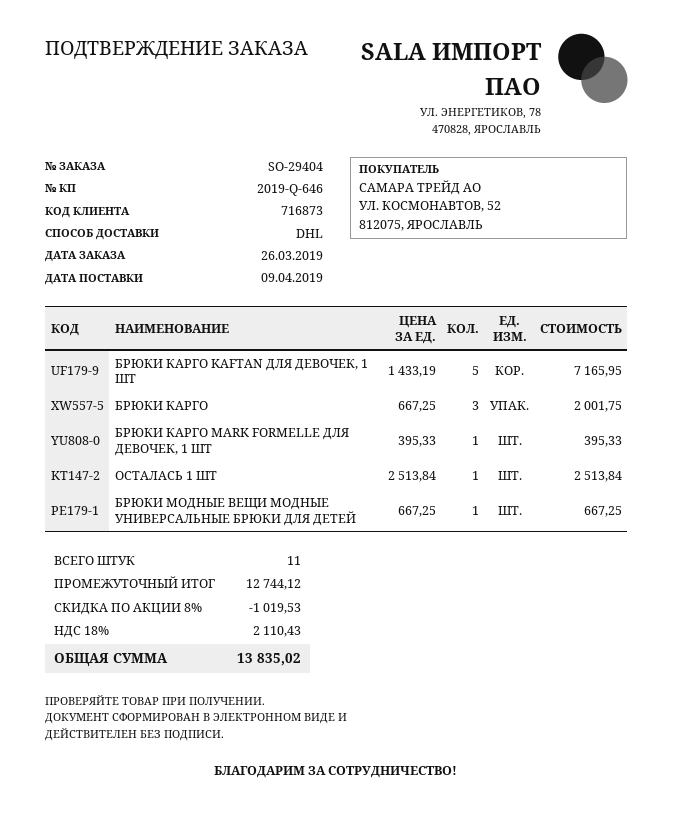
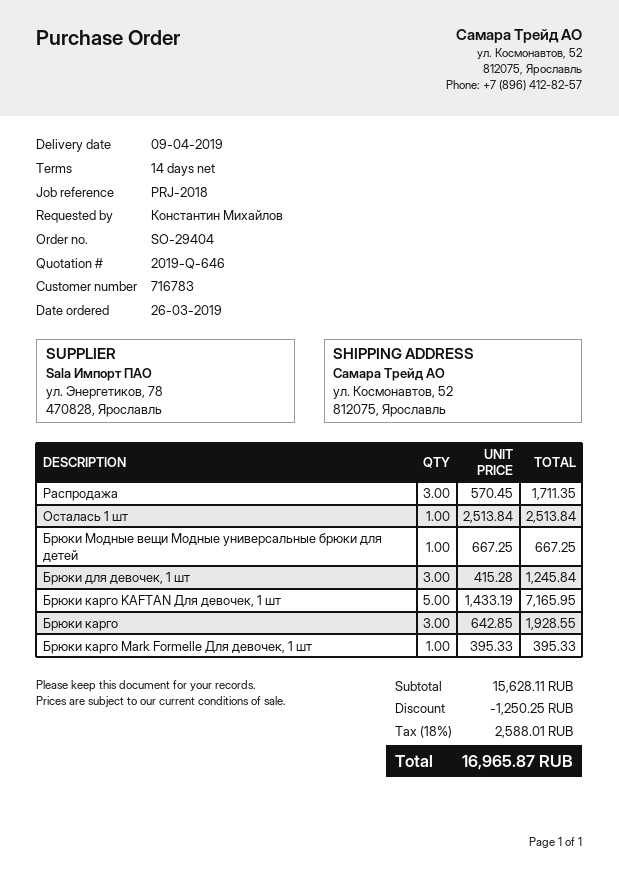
customer number: 716873 -> 716783
БРЮКИ КАРГО: 3 x 667.25 = 2001.75 -> 3 x 642.85 = 1928.55
Распродажа: none -> 3 x 570.45 = 1711.35
Брюки для девочек, 1 шт: none -> 3 x 415.28 = 1245.84
subtotal: 12744.12 -> 15628.11
discount: 1019.53 -> 1250.25
tax: 18% = 2110.43 -> 18% = 2588.01
total: 13835.02 -> 16965.87

